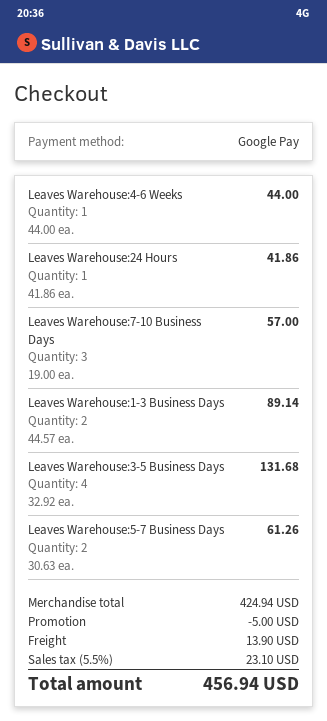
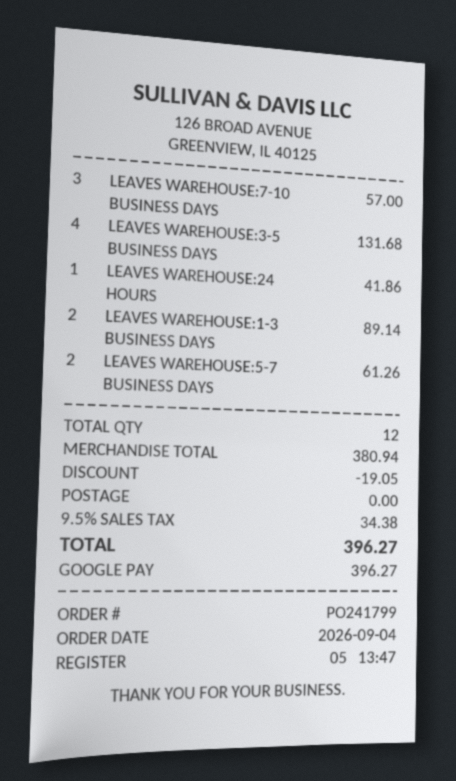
Leaves Warehouse:4-6 Weeks: 1 for 44.00 -> none
subtotal: 424.94 -> 380.94
discount: 5.00 -> 19.05
shipping: 13.90 -> 0.00
tax: 5.5% = 23.10 -> 9.5% = 34.38
total: 456.94 -> 396.27

